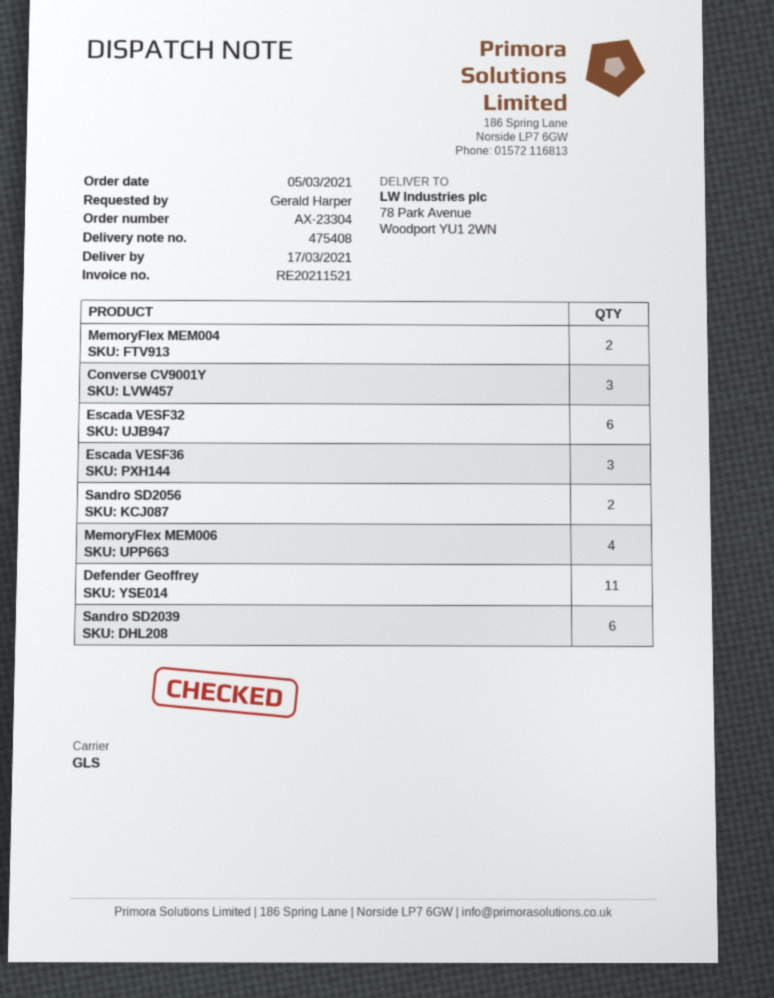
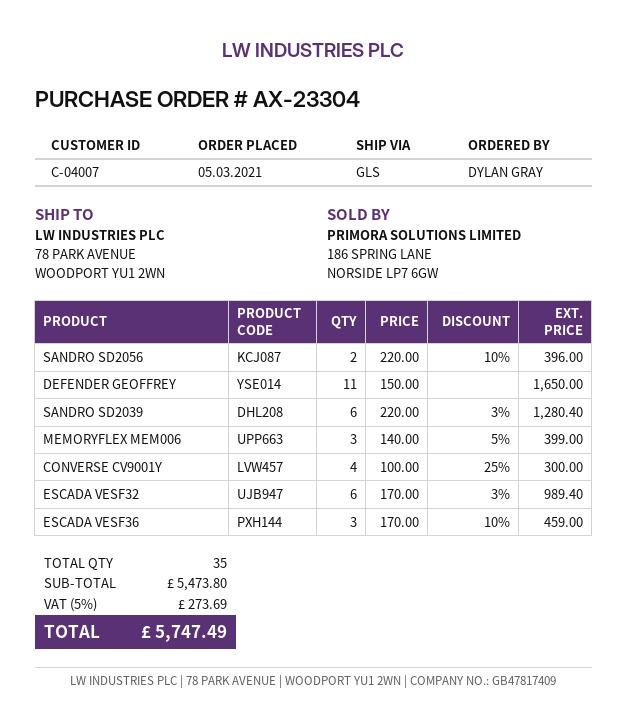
ordered by: Gerald Harper -> DYLAN GRAY
MemoryFlex MEM004: 2 -> none
Converse CV9001Y: 3 -> 4
MemoryFlex MEM006: 4 -> 3

